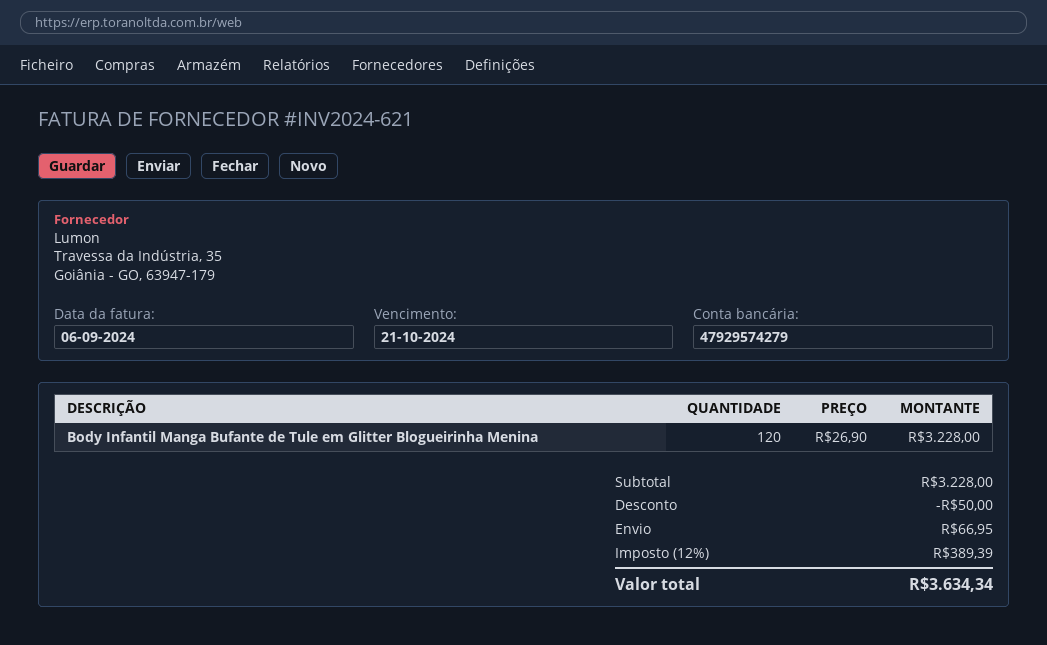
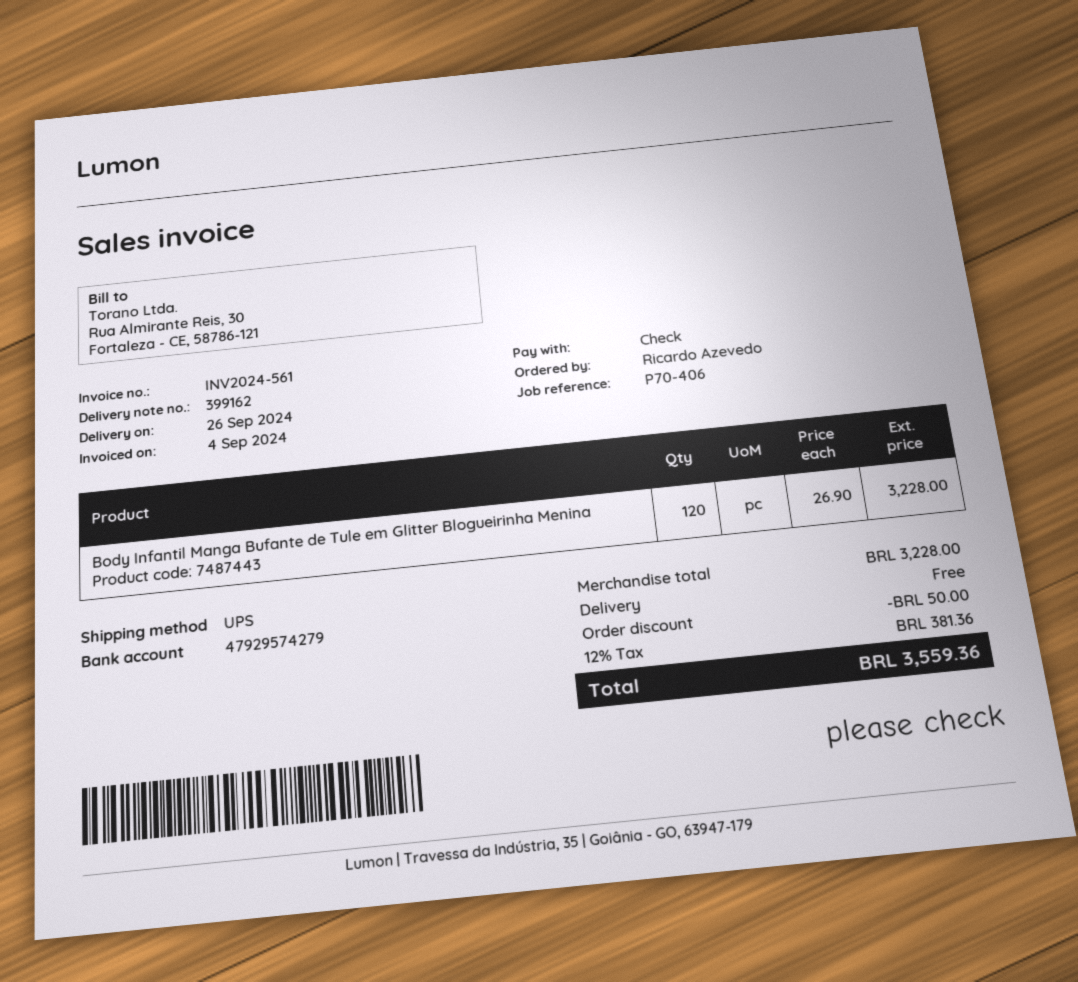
invoice number: INV2024-621 -> INV2024-561
invoice date: 2024-09-06 -> 2024-09-04
shipping: 66.95 -> 0.00
tax: 12% = 389.39 -> 12% = 381.36
total: 3634.34 -> 3559.36

